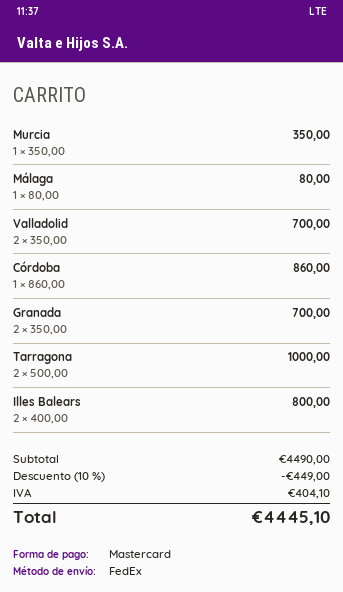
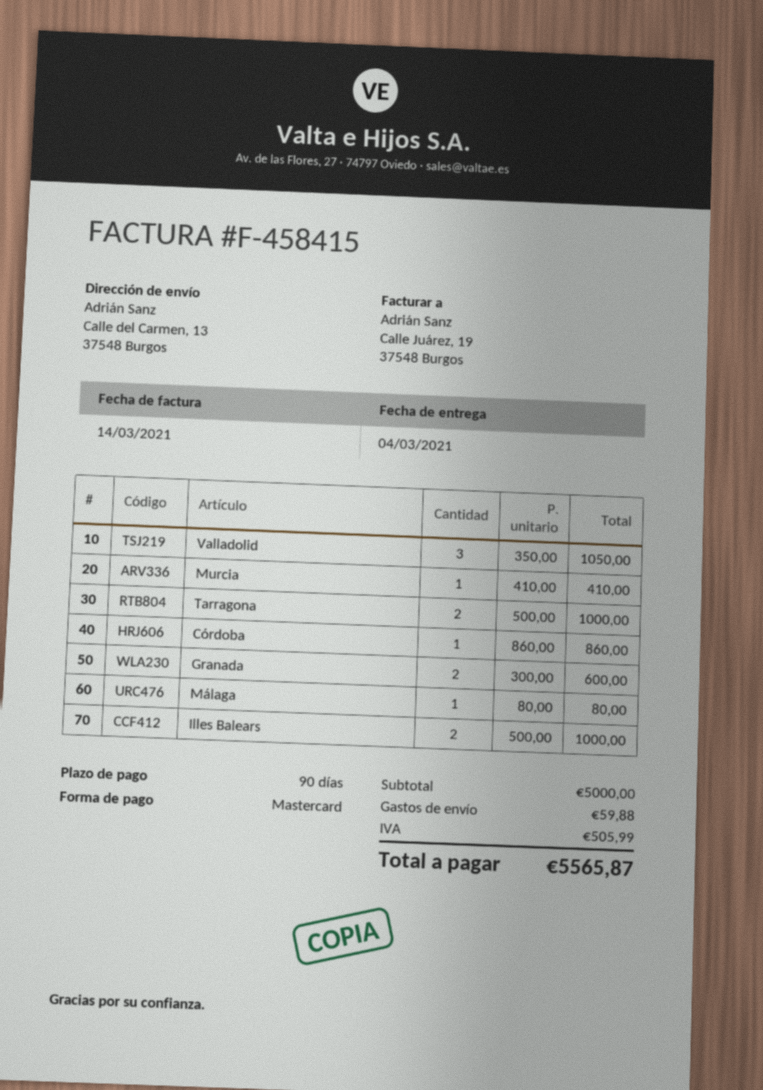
Murcia: 1 x 350.00 = 350.00 -> 1 x 410.00 = 410.00
Valladolid: 2 x 350.00 = 700.00 -> 3 x 350.00 = 1050.00
Granada: 2 x 350.00 = 700.00 -> 2 x 300.00 = 600.00
Illes Balears: 2 x 400.00 = 800.00 -> 2 x 500.00 = 1000.00
subtotal: 4490.00 -> 5000.00
discount: 10% = 449.00 -> none
shipping: none -> 59.88
tax: 404.10 -> 505.99
total: 4445.10 -> 5565.87

